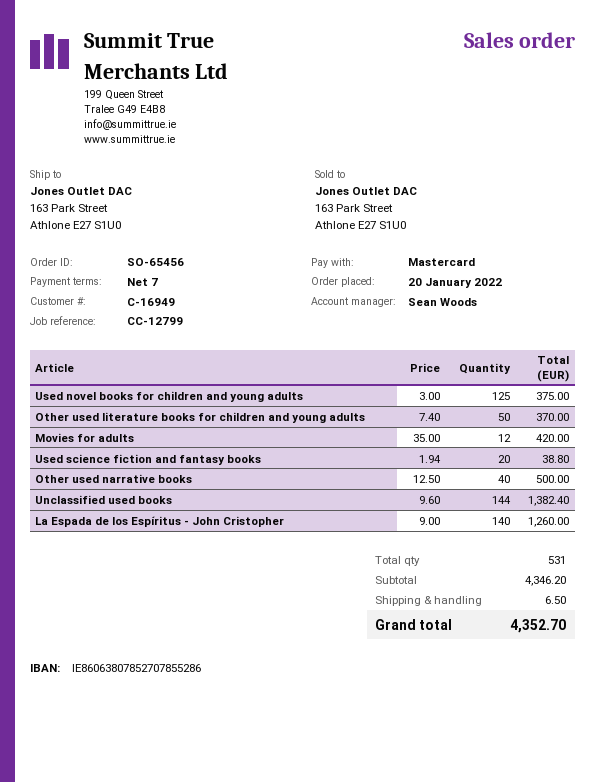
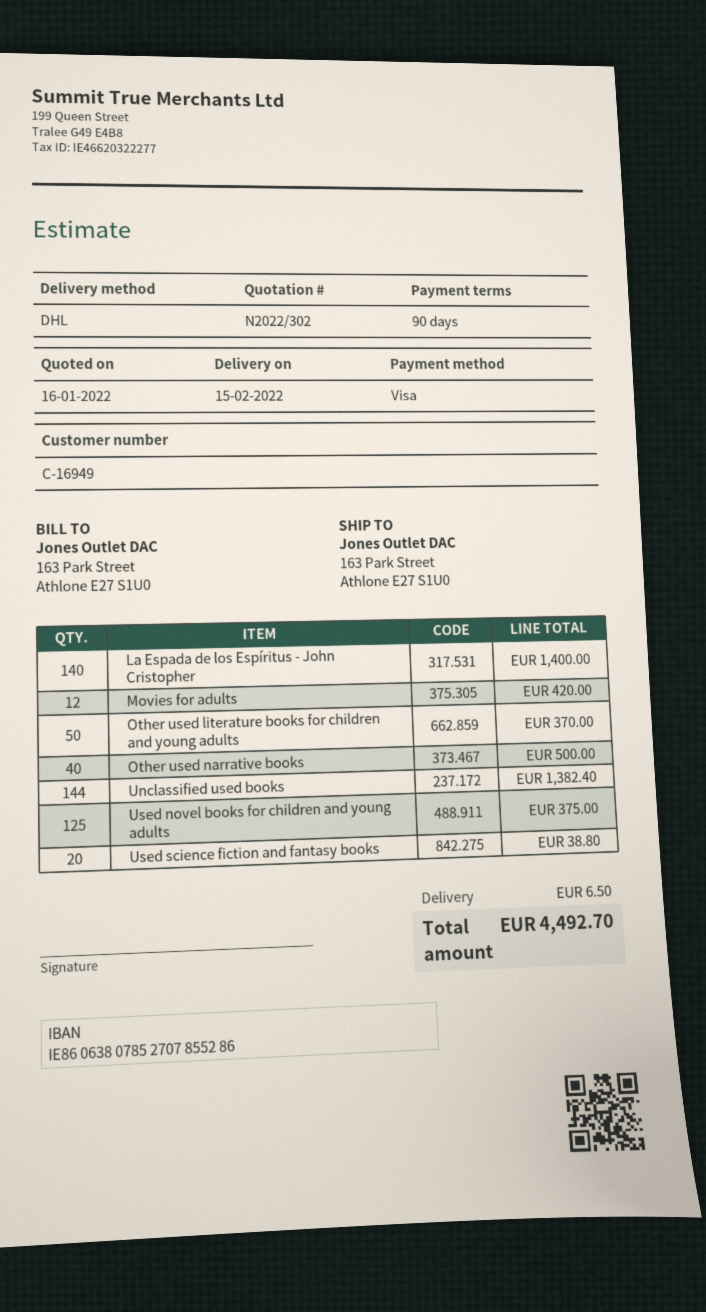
payment terms: 7 days -> 90 days
payment method: Mastercard -> Visa
La Espada de los Espíritus - John Cristopher: 140 for 1260.00 -> 140 for 1400.00
total: 4352.70 -> 4492.70

